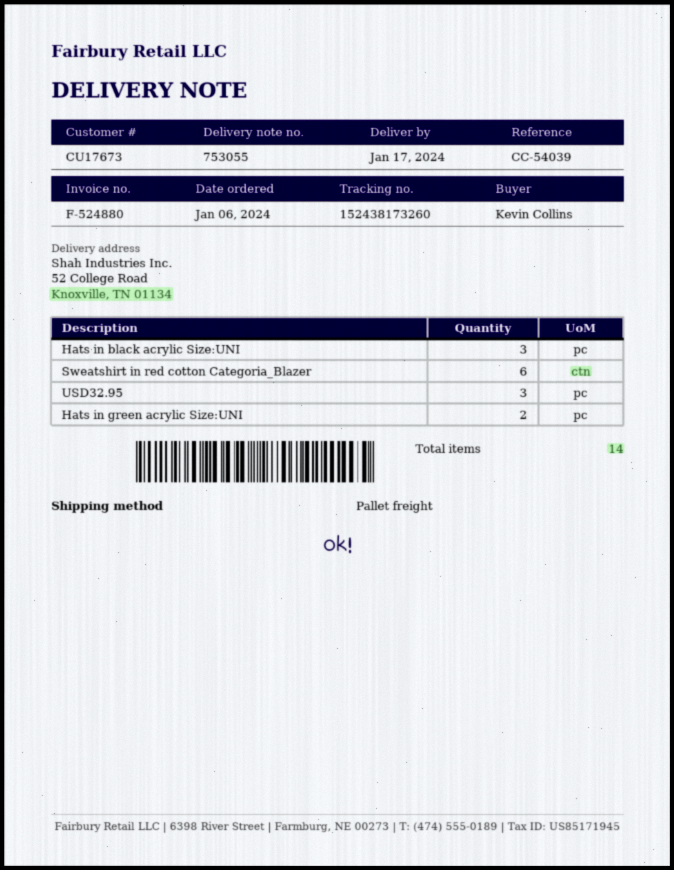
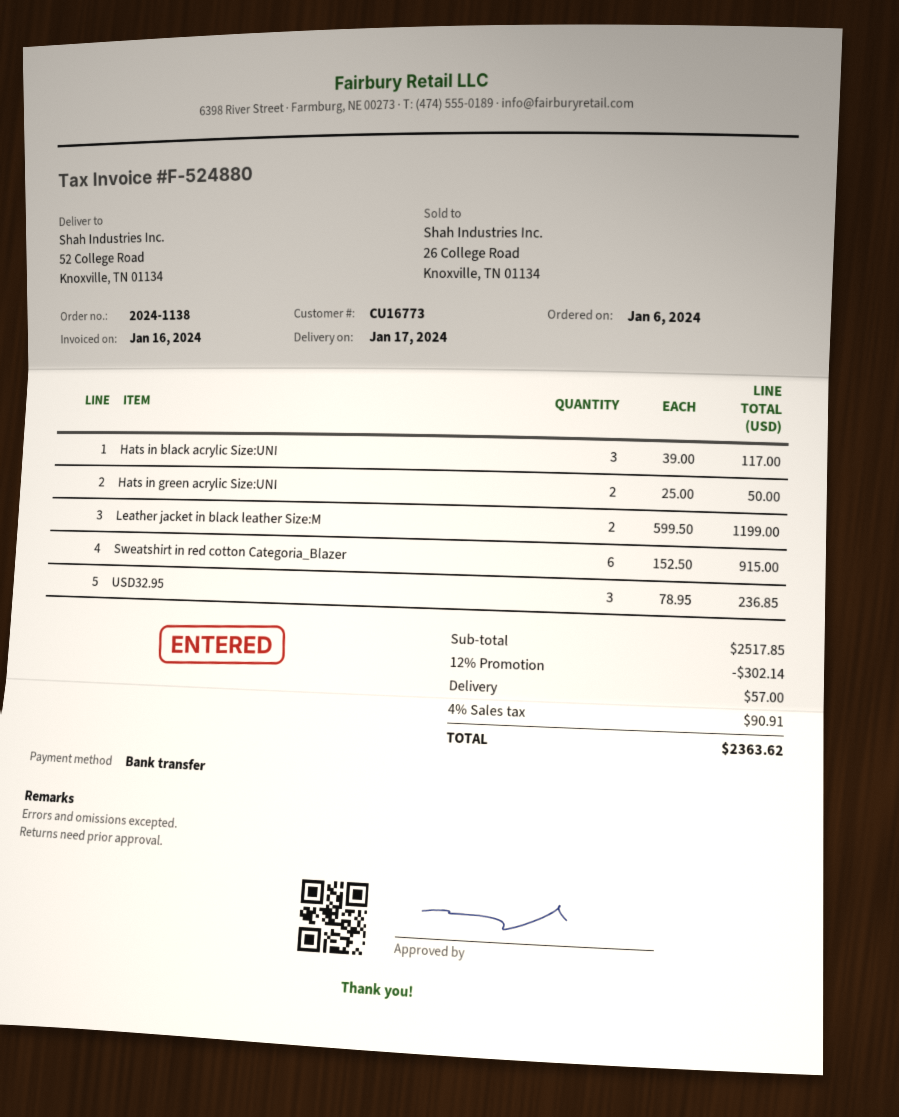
customer number: CU17673 -> CU16773
Leather jacket in black leather Size:M: none -> 2

